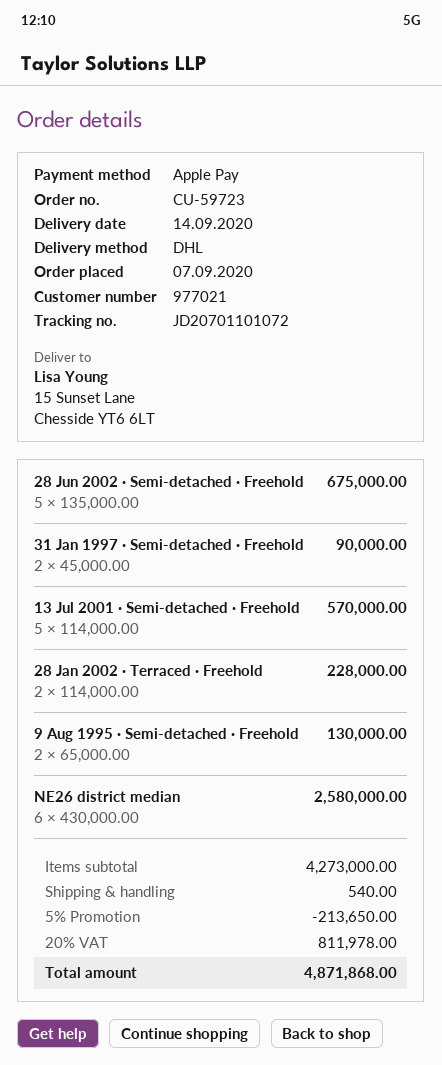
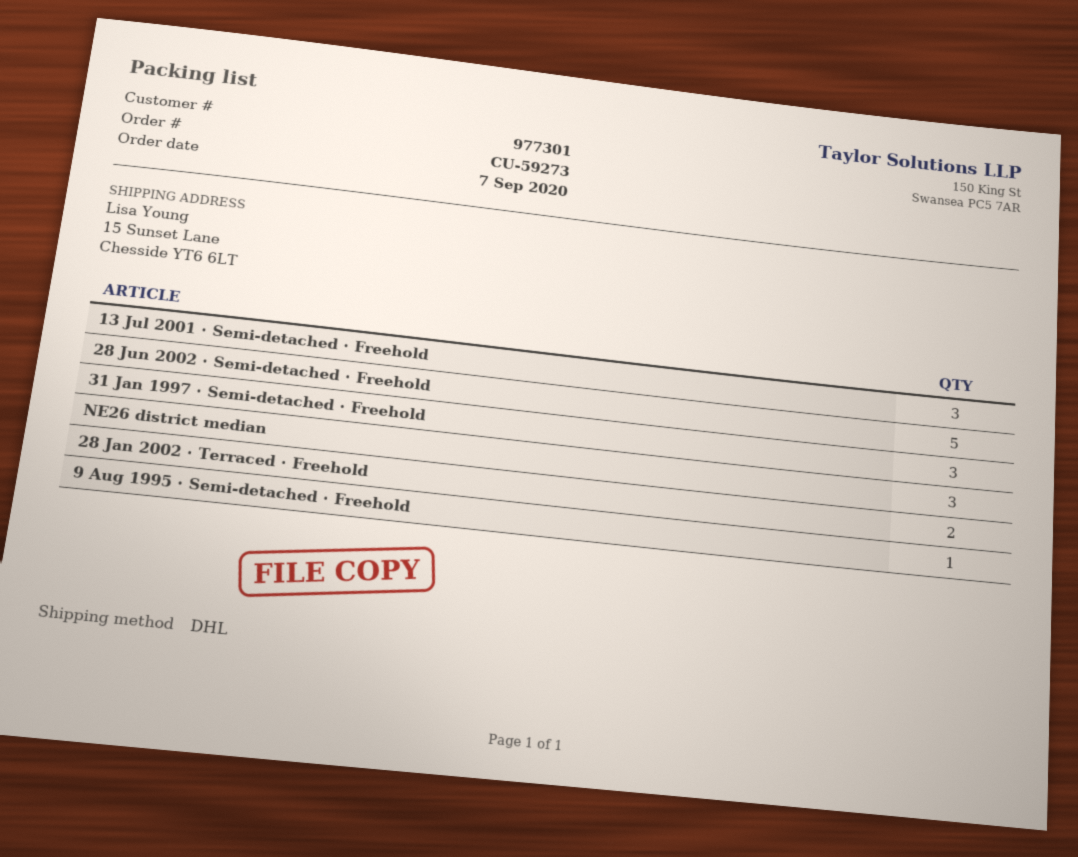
order number: CU-59723 -> CU-59273
customer number: 977021 -> 977301
31 Jan 1997 · Semi-detached · Freehold: 2 -> 3
13 Jul 2001 · Semi-detached · Freehold: 5 -> 3
9 Aug 1995 · Semi-detached · Freehold: 2 -> 1
NE26 district median: 6 -> 3

